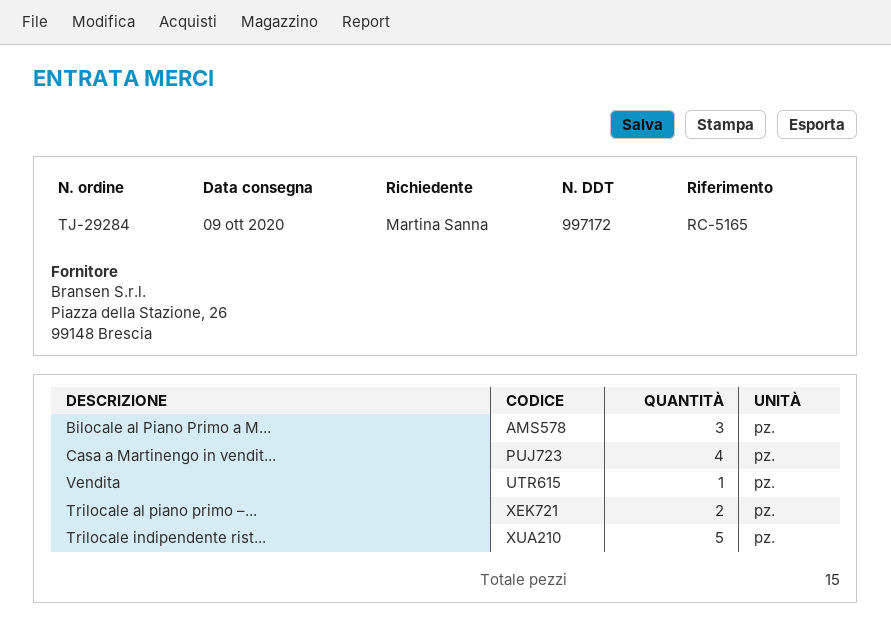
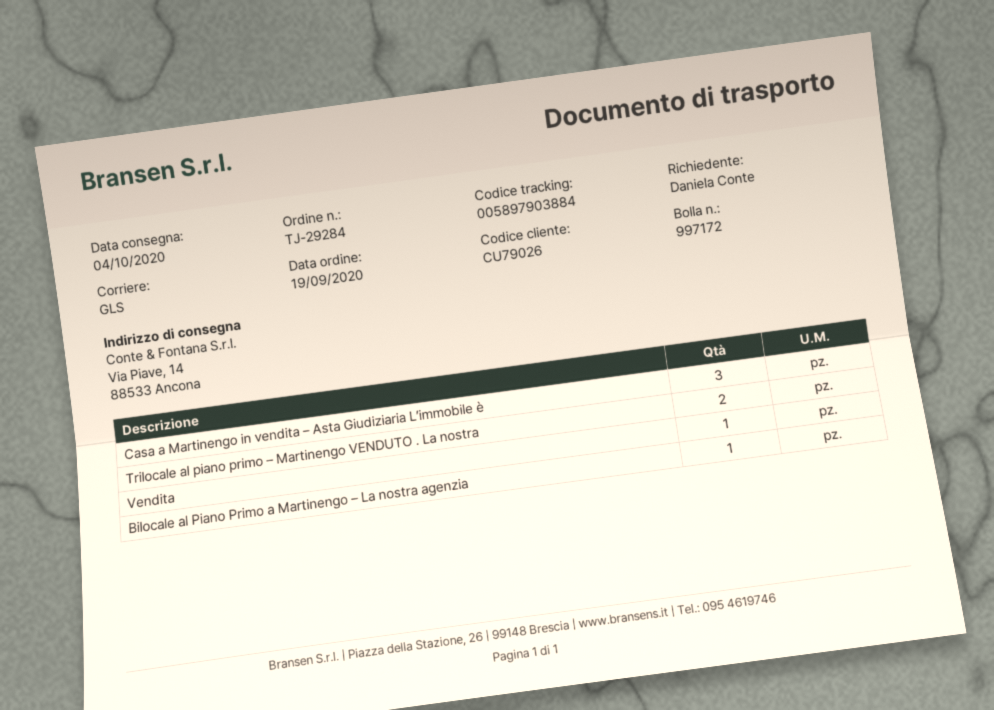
delivery date: 2020-10-09 -> 2020-10-04
ordered by: Martina Sanna -> Daniela Conte
Bilocale al Piano Primo a M...: 3 -> 1
Casa a Martinengo in vendit...: 4 -> 3
Trilocale indipendente rist...: 5 -> none

